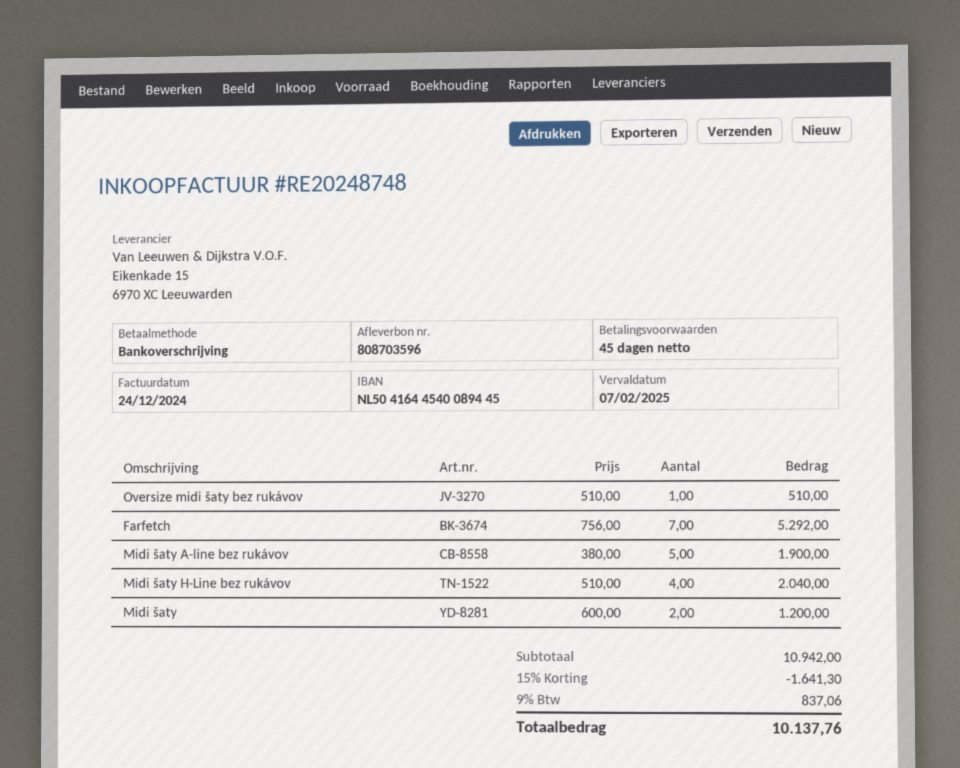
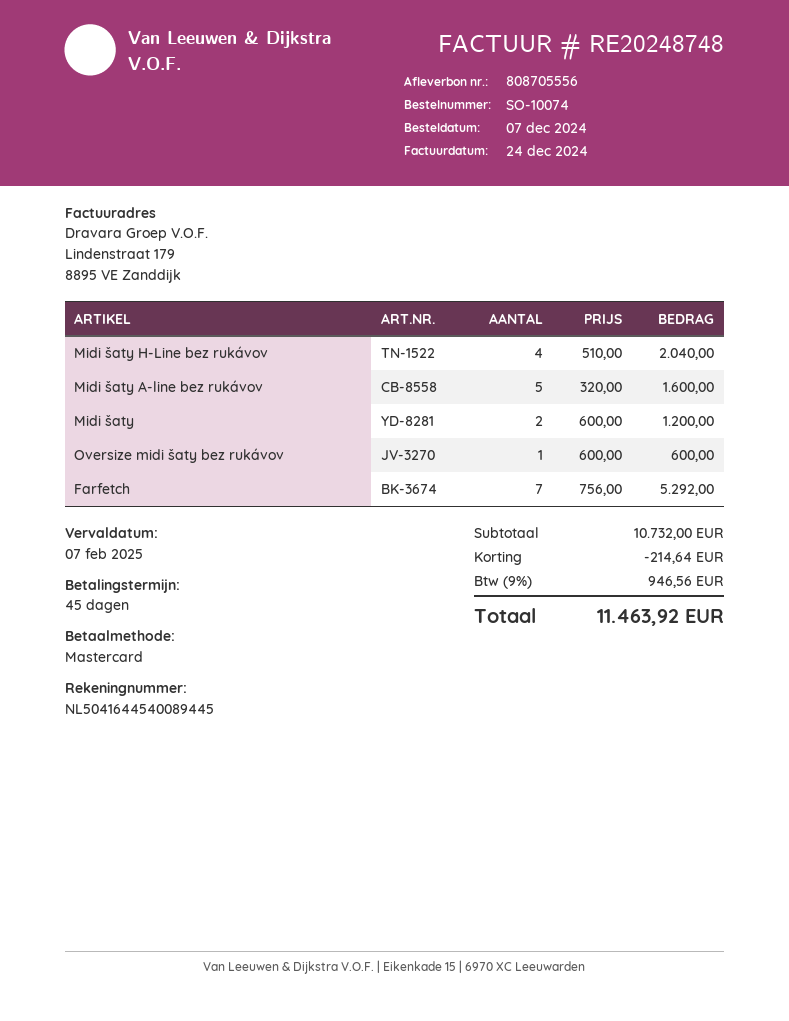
delivery note number: 808703596 -> 808705556
payment method: bank transfer -> Mastercard
Oversize midi šaty bez rukávov: 1 x 510.00 = 510.00 -> 1 x 600.00 = 600.00
Midi šaty A-line bez rukávov: 5 x 380.00 = 1900.00 -> 5 x 320.00 = 1600.00
subtotal: 10942.00 -> 10732.00
discount: 1641.30 -> 214.64
tax: 9% = 837.06 -> 9% = 946.56
total: 10137.76 -> 11463.92

